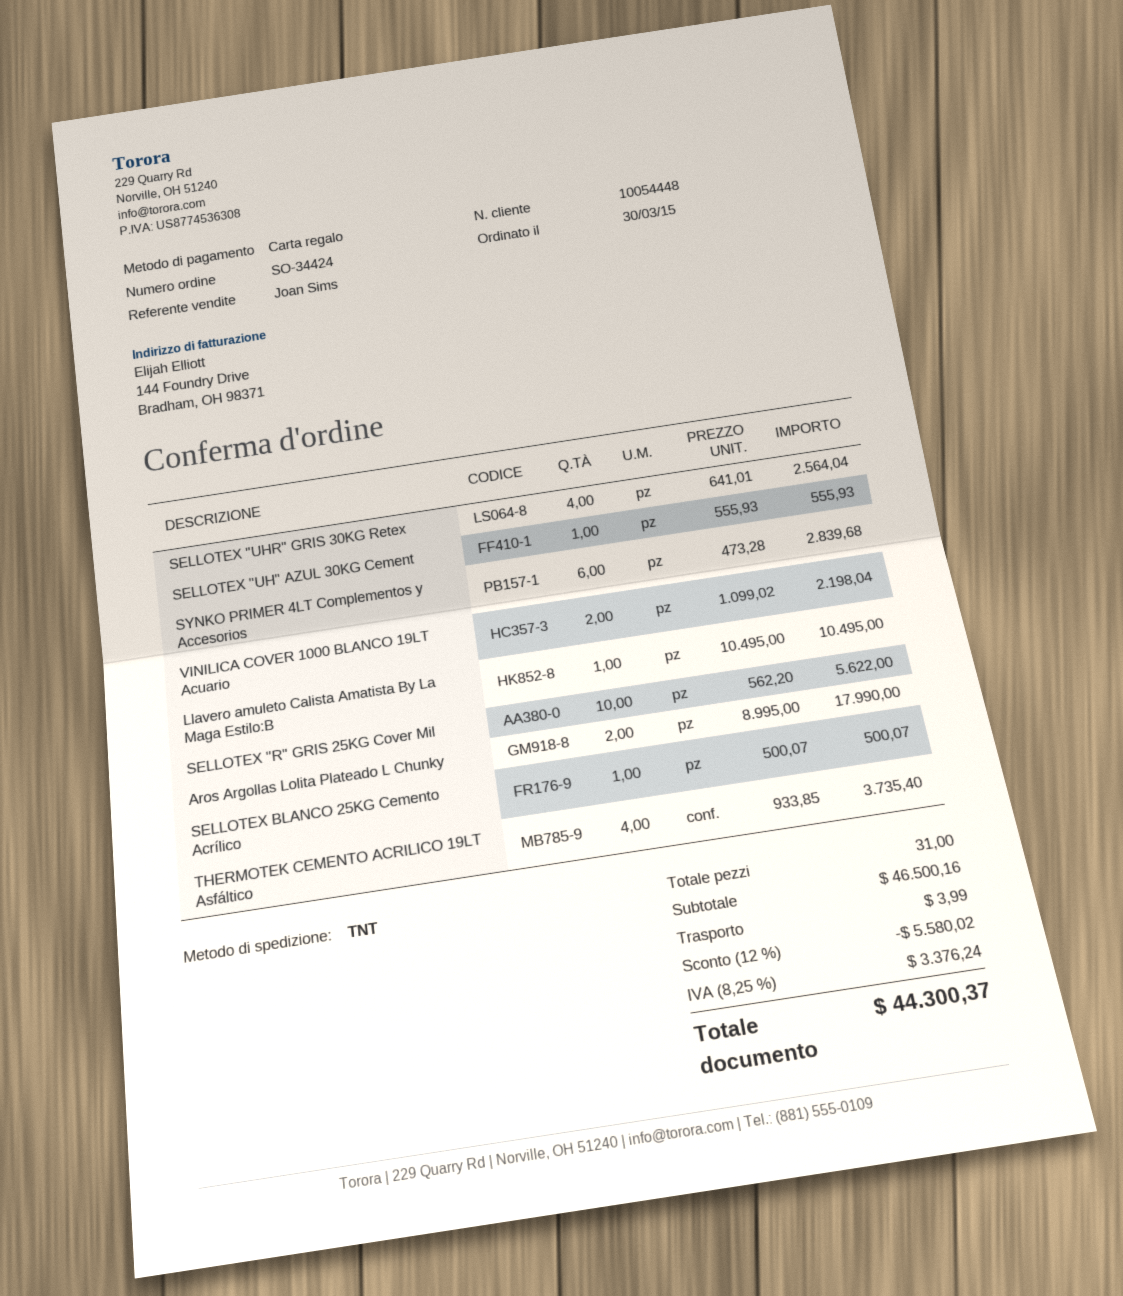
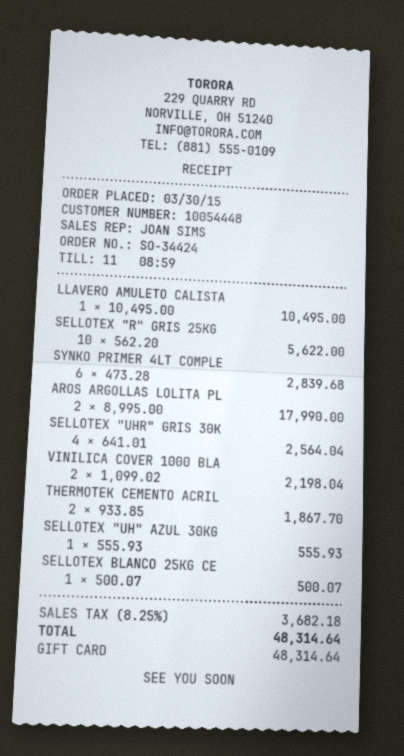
THERMOTEK CEMENTO ACRILICO 19LT Asfáltico: 4 x 933.85 = 3735.40 -> 2 x 933.85 = 1867.70
discount: 12% = 5580.02 -> none
shipping: 3.99 -> none
tax: 8.25% = 3376.24 -> 8.25% = 3682.18
total: 44300.37 -> 48314.64

